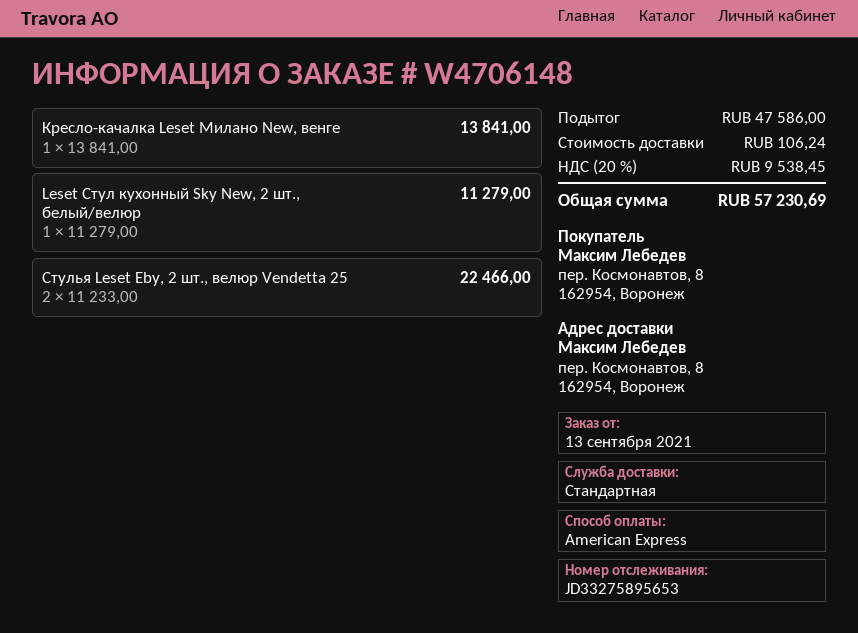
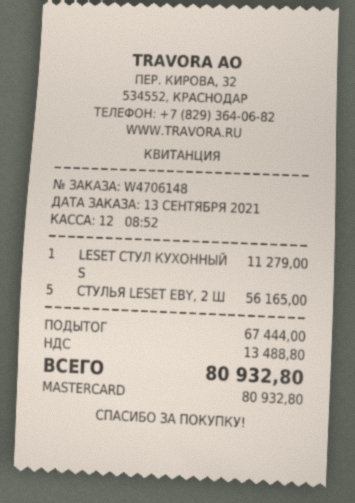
payment method: American Express -> Mastercard
Кресло-качалка Leset Милано New, венге: 1 for 13841.00 -> none
Стулья Leset Eby, 2 шт., велюр Vendetta 25: 2 for 22466.00 -> 5 for 56165.00
subtotal: 47586.00 -> 67444.00
shipping: 106.24 -> none
tax: 9538.45 -> 13488.80
total: 57230.69 -> 80932.80

